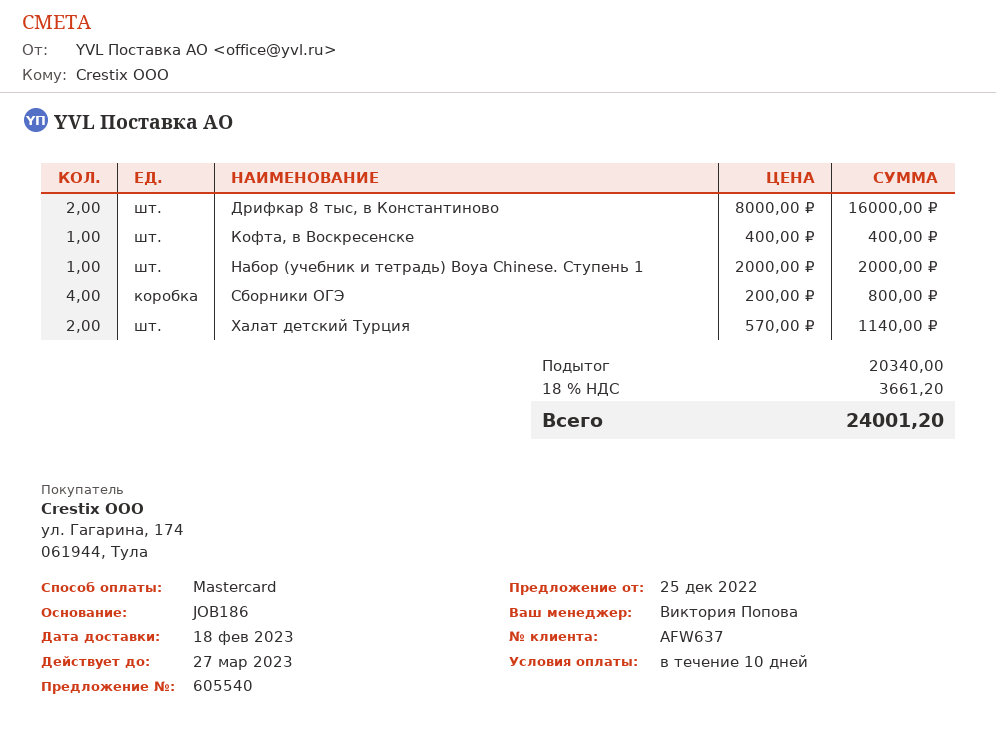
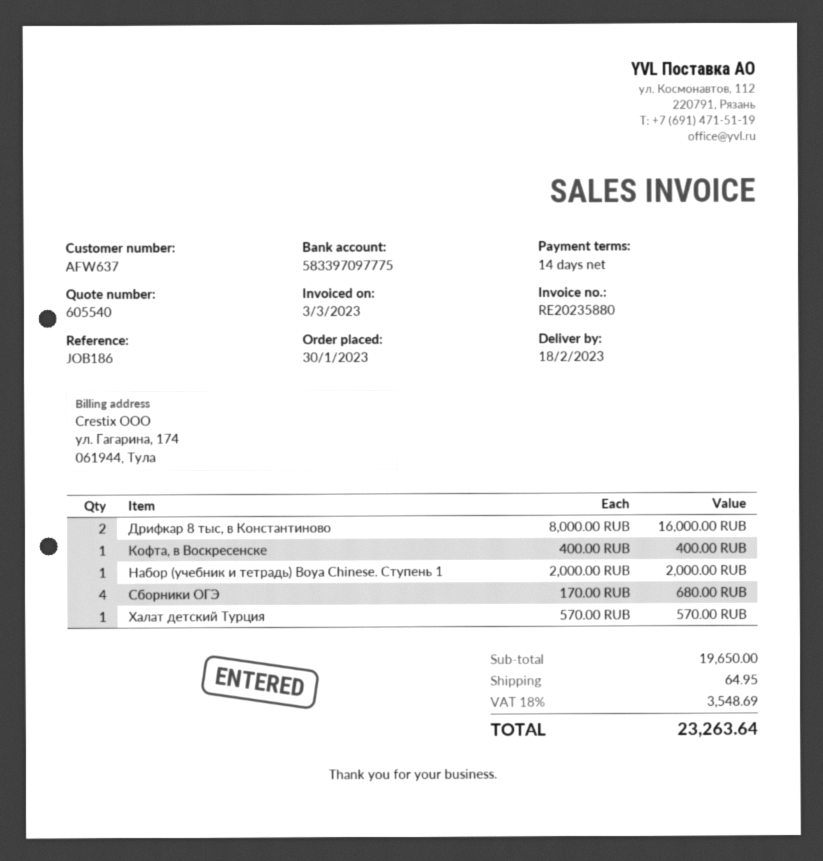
payment terms: 10 days -> 14 days
Сборники ОГЭ: 4 x 200.00 = 800.00 -> 4 x 170.00 = 680.00
Халат детский Турция: 2 x 570.00 = 1140.00 -> 1 x 570.00 = 570.00
subtotal: 20340.00 -> 19650.00
shipping: none -> 64.95
tax: 18% = 3661.20 -> 18% = 3548.69
total: 24001.20 -> 23263.64

